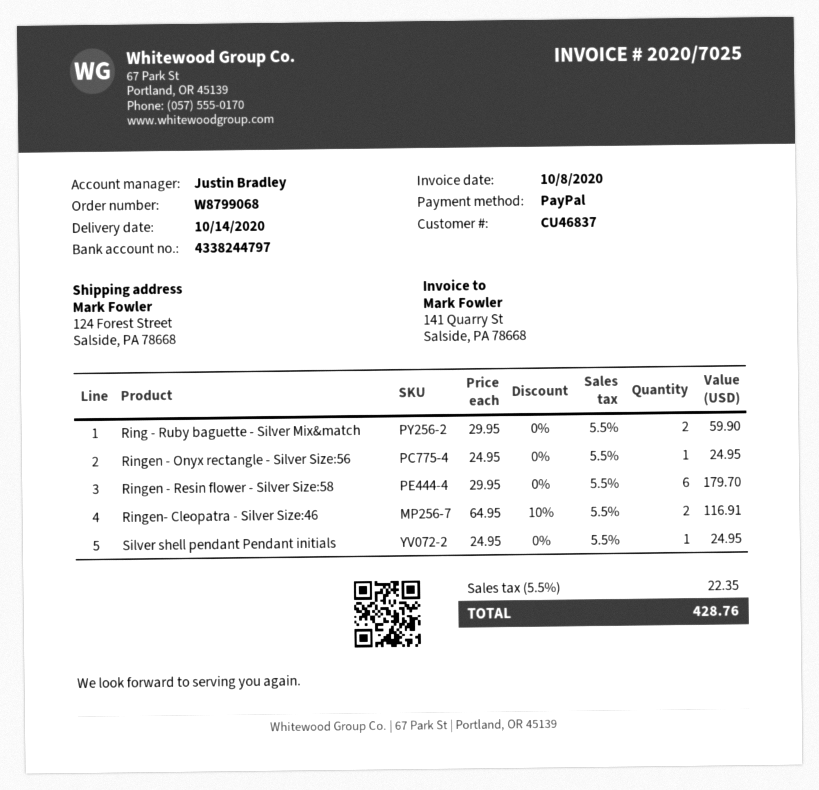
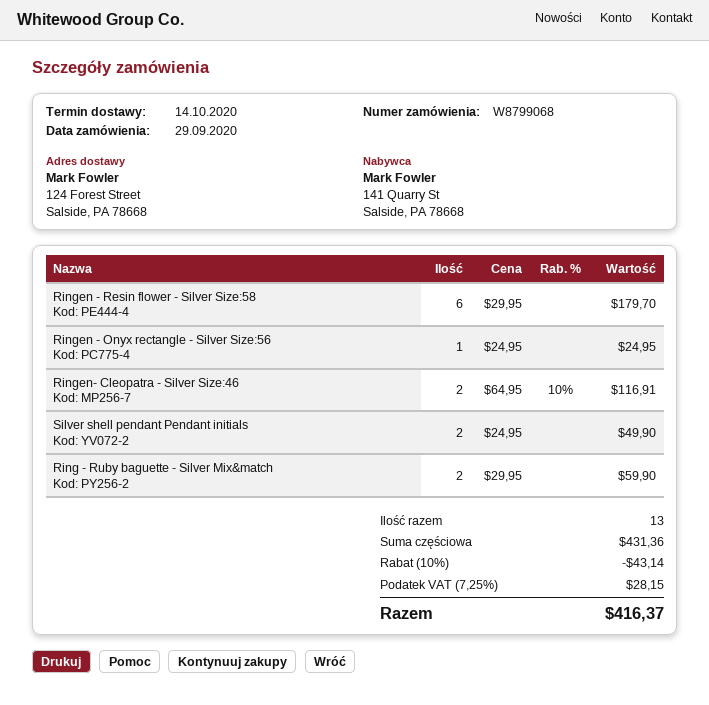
Silver shell pendant Pendant initials: 1 x 24.95 = 24.95 -> 2 x 24.95 = 49.90
discount: none -> 10% = 43.14
tax: 5.5% = 22.35 -> 7.25% = 28.15
total: 428.76 -> 416.37

